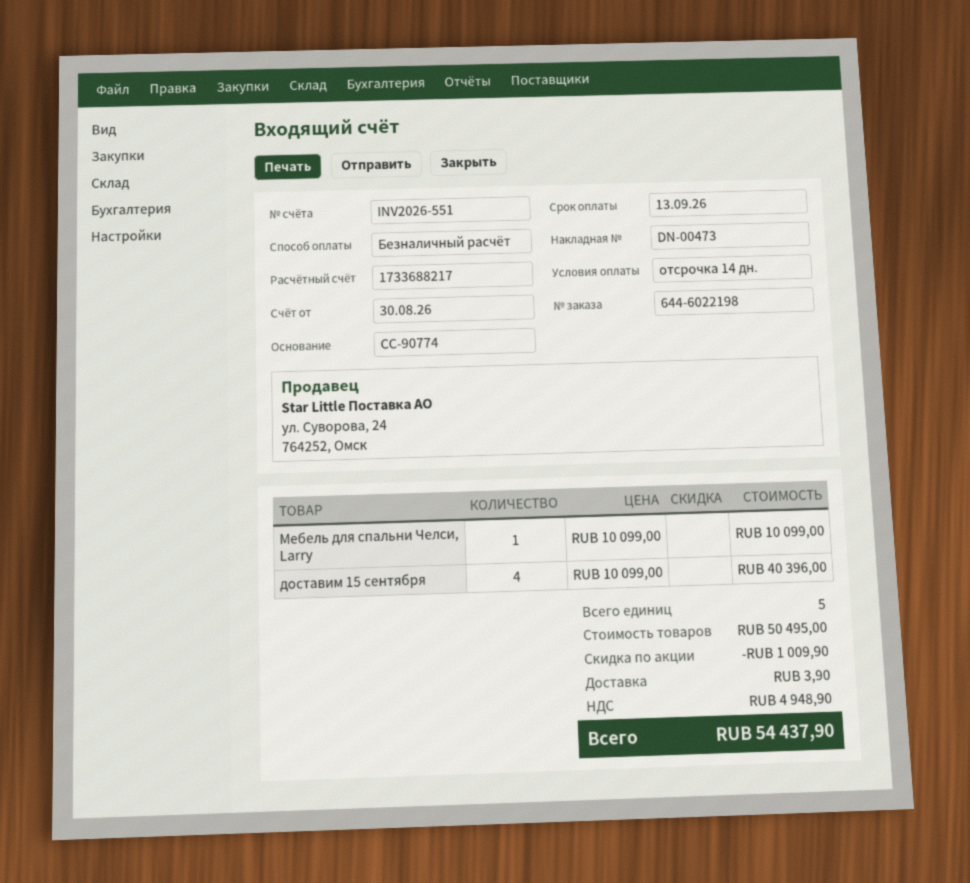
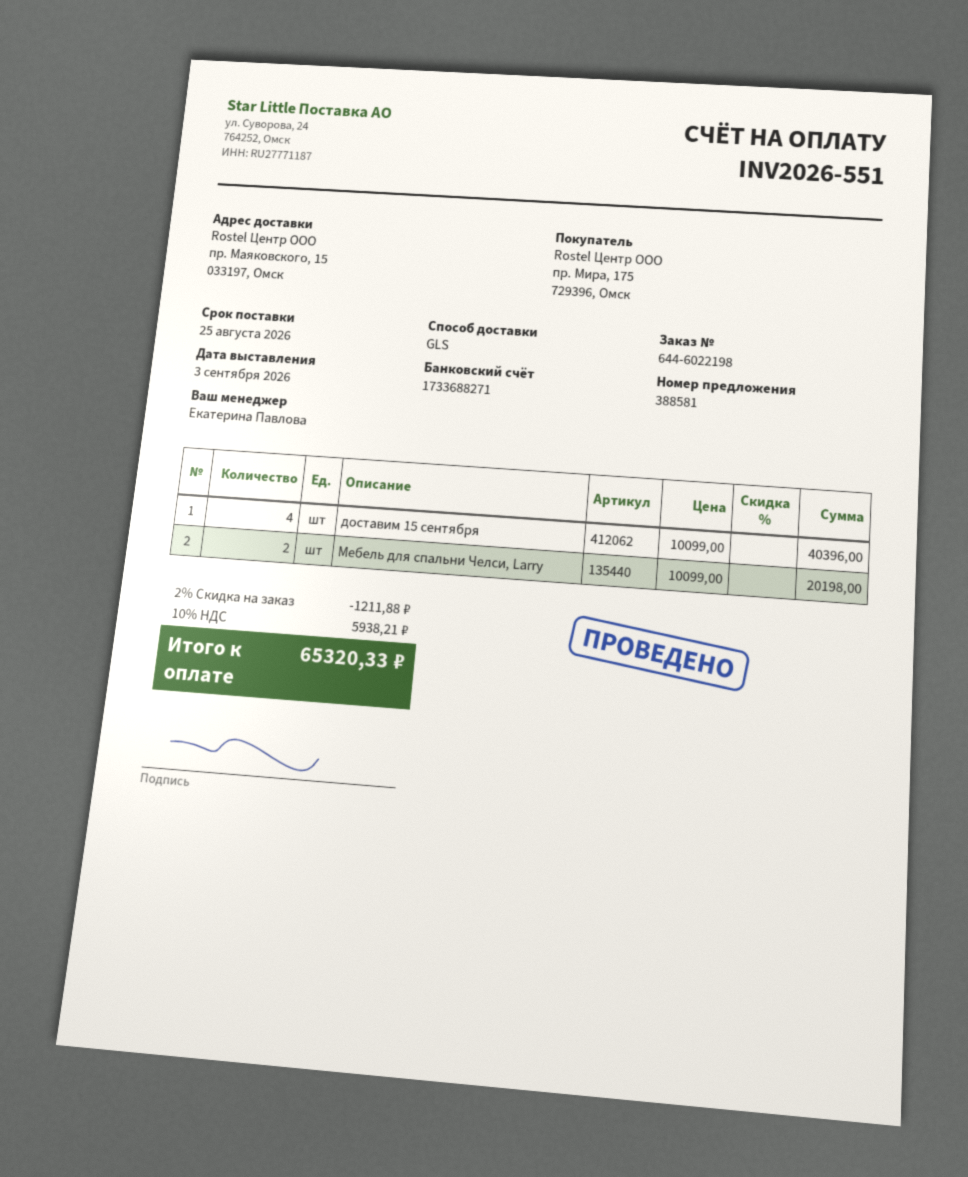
invoice date: 2026-08-30 -> 2026-09-03
bank account: 1733688217 -> 1733688271
Мебель для спальни Челси, Larry: 1 x 10099.00 = 10099.00 -> 2 x 10099.00 = 20198.00
discount: 1009.90 -> 1211.88
shipping: 3.90 -> none
tax: 4948.90 -> 5938.21
total: 54437.90 -> 65320.33

